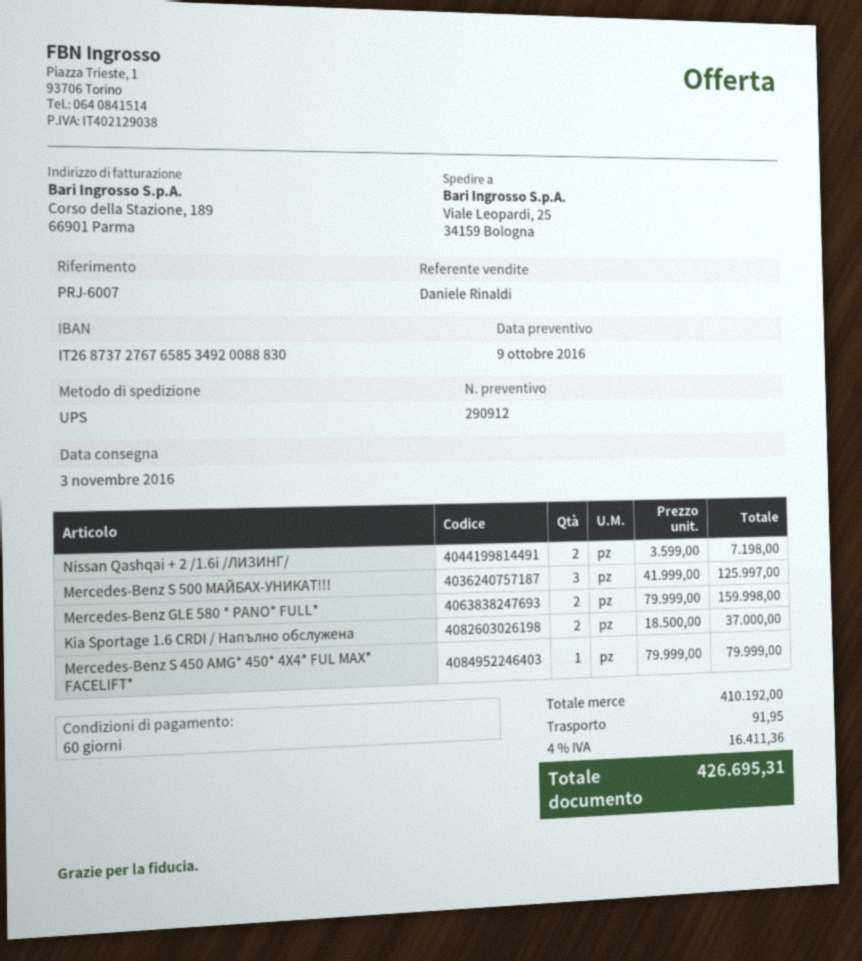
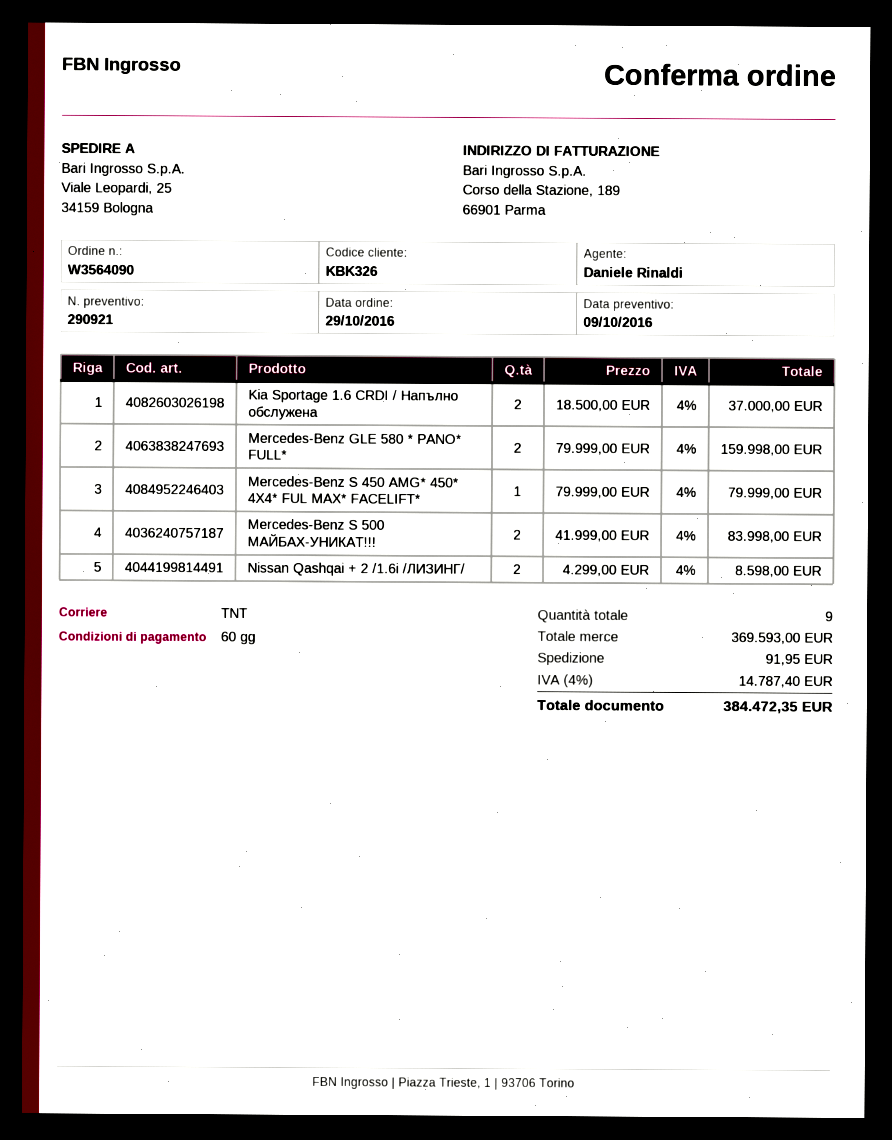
quote number: 290912 -> 290921
shipping method: UPS -> TNT
Nissan Qashqai + 2 /1.6i /ЛИЗИНГ/: 2 x 3599.00 = 7198.00 -> 2 x 4299.00 = 8598.00
Mercedes-Benz S 500 МАЙБАХ-УНИКАТ!!!: 3 x 41999.00 = 125997.00 -> 2 x 41999.00 = 83998.00
subtotal: 410192.00 -> 369593.00
tax: 4% = 16411.36 -> 4% = 14787.40
total: 426695.31 -> 384472.35

